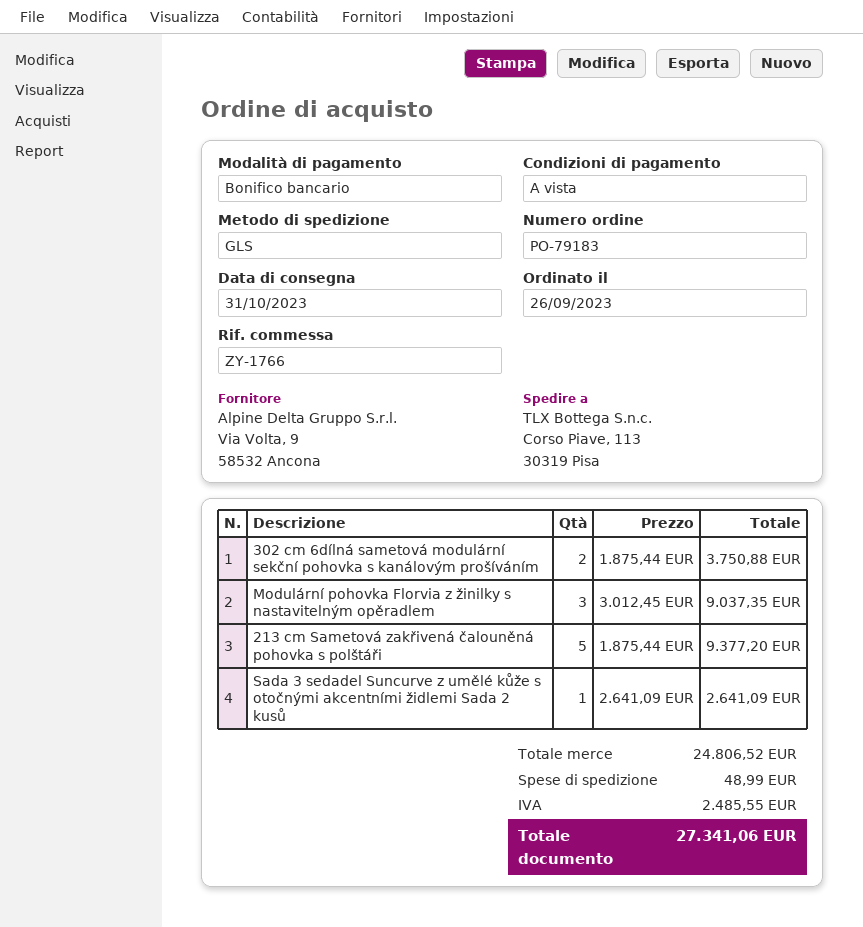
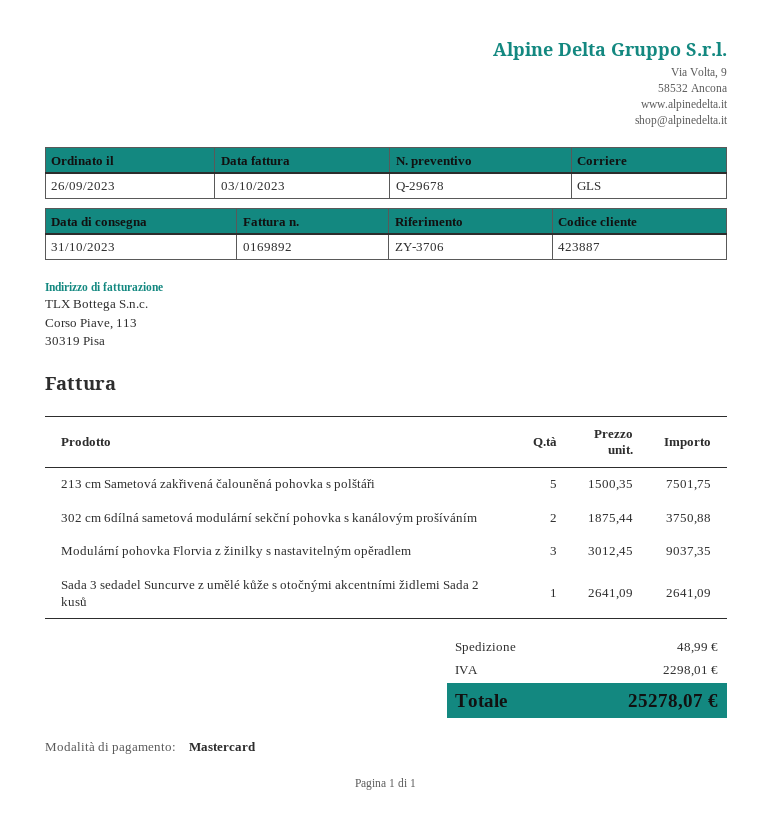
reference: ZY-1766 -> ZY-3706
payment method: bank transfer -> Mastercard
213 cm Sametová zakřivená čalouněná pohovka s polštáři: 5 x 1875.44 = 9377.20 -> 5 x 1500.35 = 7501.75
tax: 2485.55 -> 2298.01
total: 27341.06 -> 25278.07

